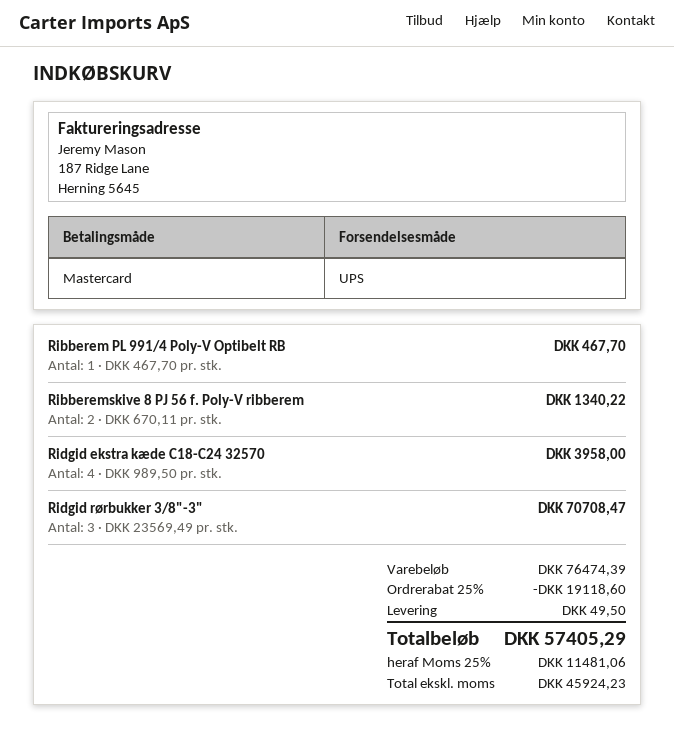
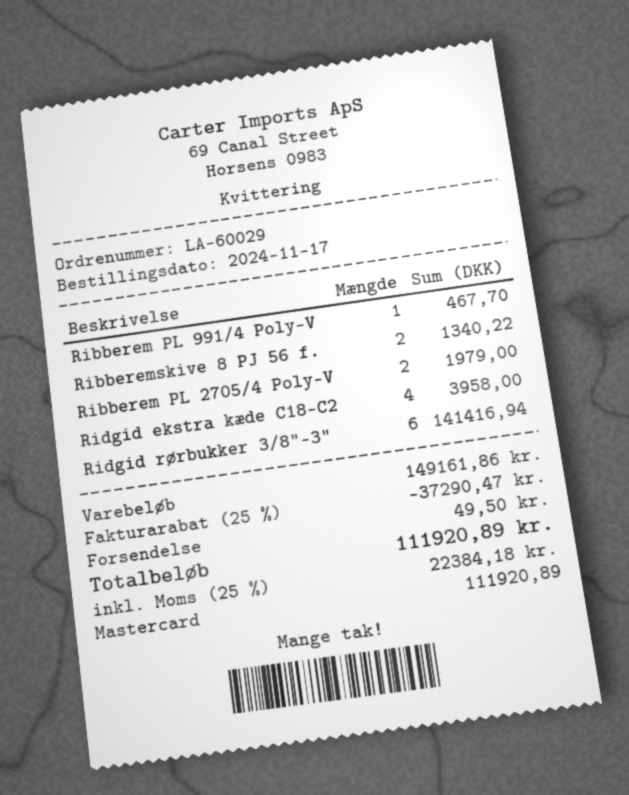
Ridgid rørbukker 3/8"-3": 3 for 70708.47 -> 6 for 141416.94
Ribberem PL 2705/4 Poly-V: none -> 2 for 1979.00
subtotal: 76474.39 -> 149161.86
discount: 25% = 19118.60 -> 25% = 37290.47
tax: 25% = 11481.06 -> 25% = 22384.18
total: 57405.29 -> 111920.89

